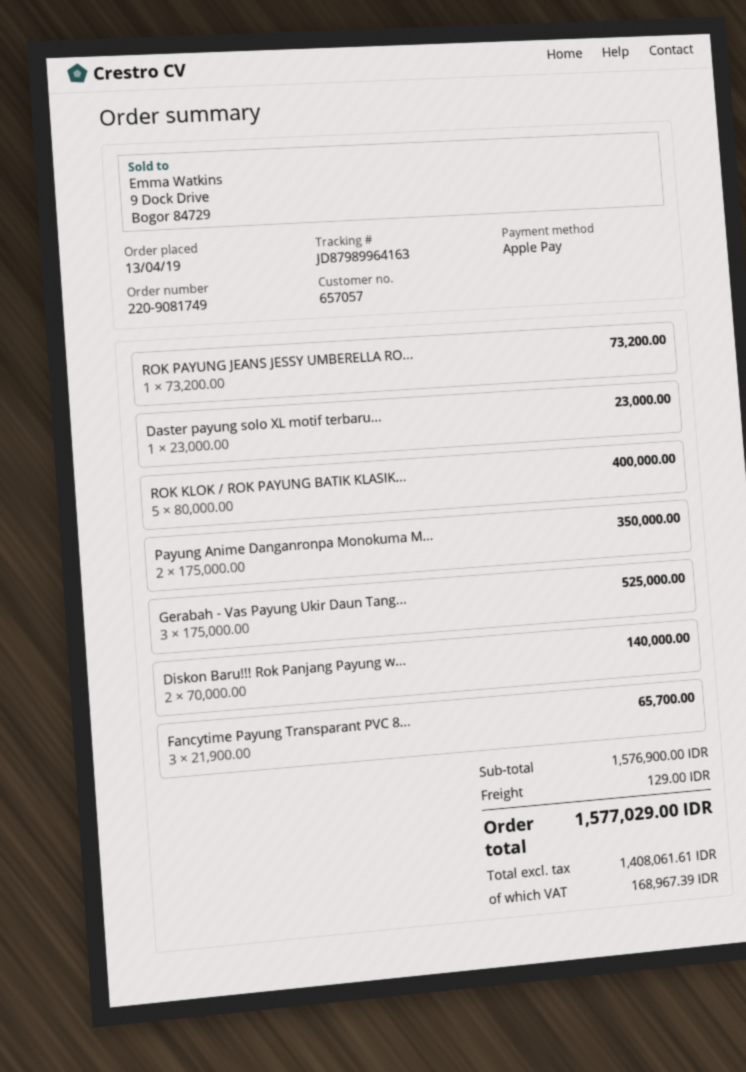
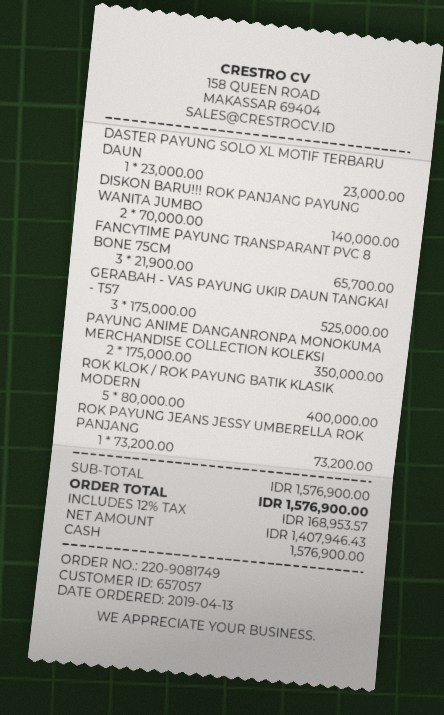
payment method: Apple Pay -> cash
shipping: 129.00 -> none
net: 1408061.61 -> 1407946.43
tax: 168967.39 -> 168953.57
total: 1577029.00 -> 1576900.00

